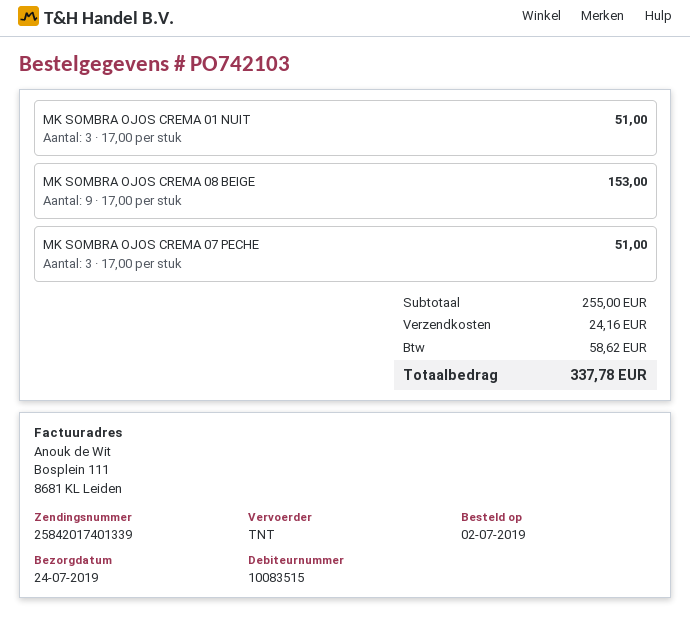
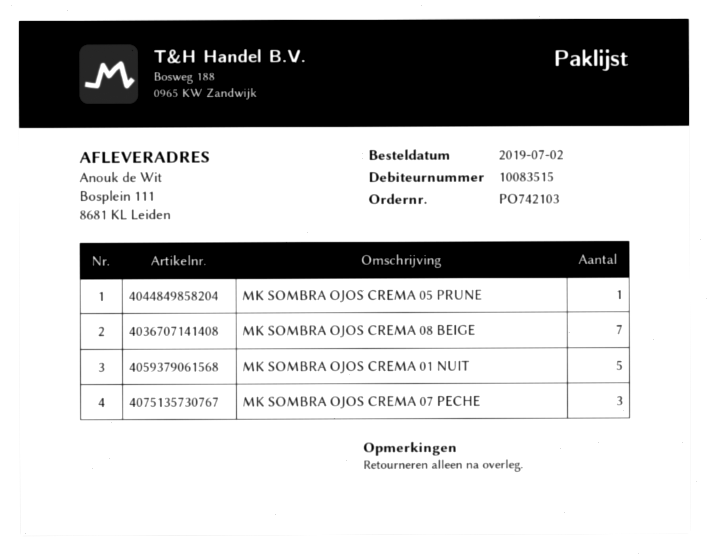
MK SOMBRA OJOS CREMA 01 NUIT: 3 -> 5
MK SOMBRA OJOS CREMA 08 BEIGE: 9 -> 7
MK SOMBRA OJOS CREMA 05 PRUNE: none -> 1

